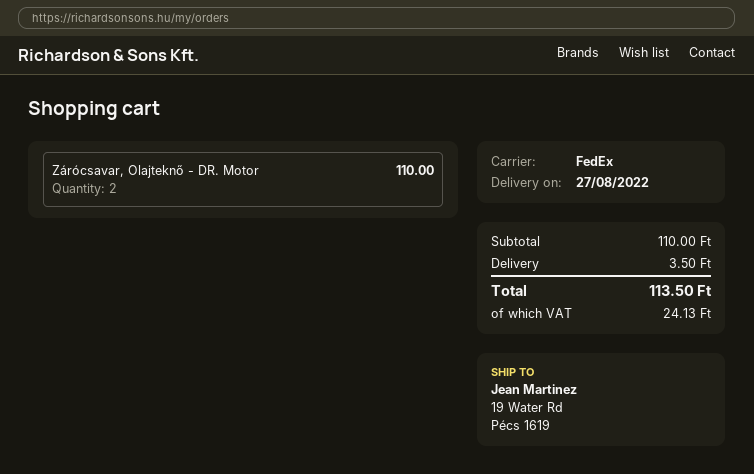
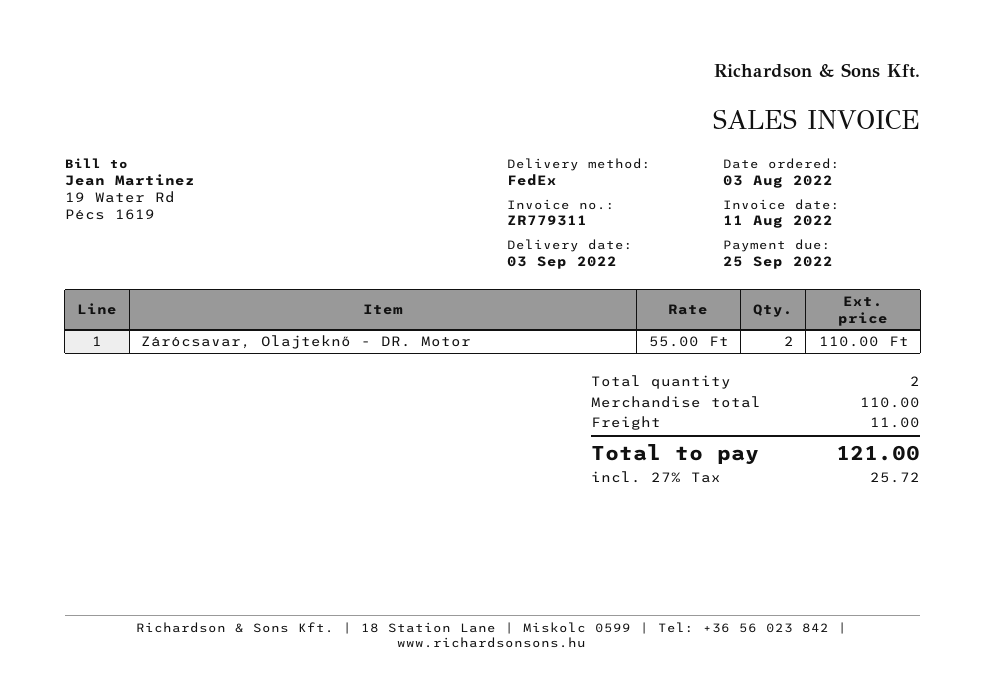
delivery date: 2022-08-27 -> 2022-09-03
shipping: 3.50 -> 11.00
tax: 24.13 -> 25.72
total: 113.50 -> 121.00

